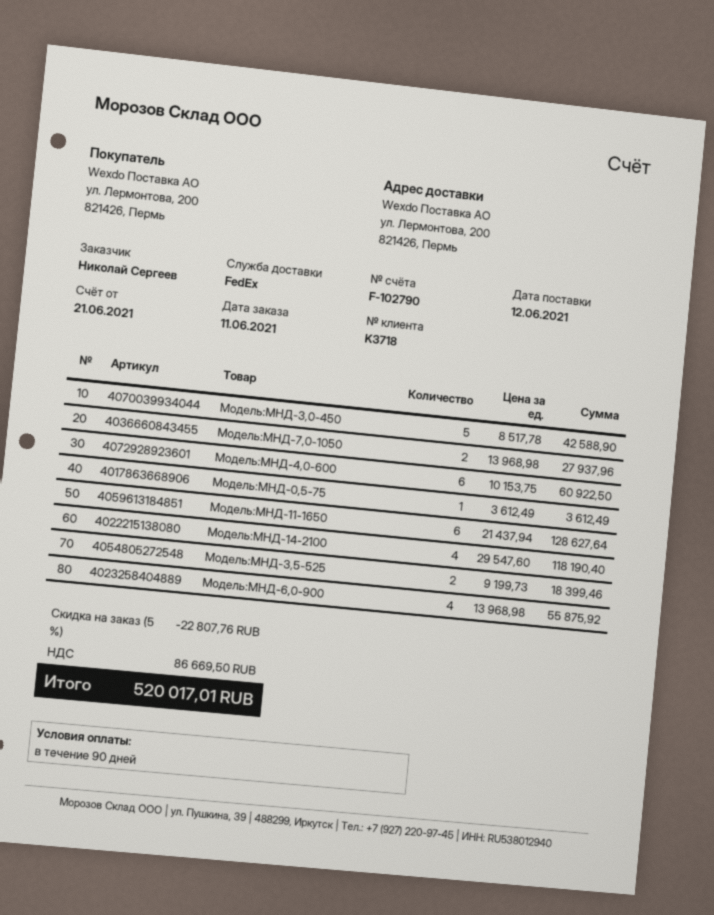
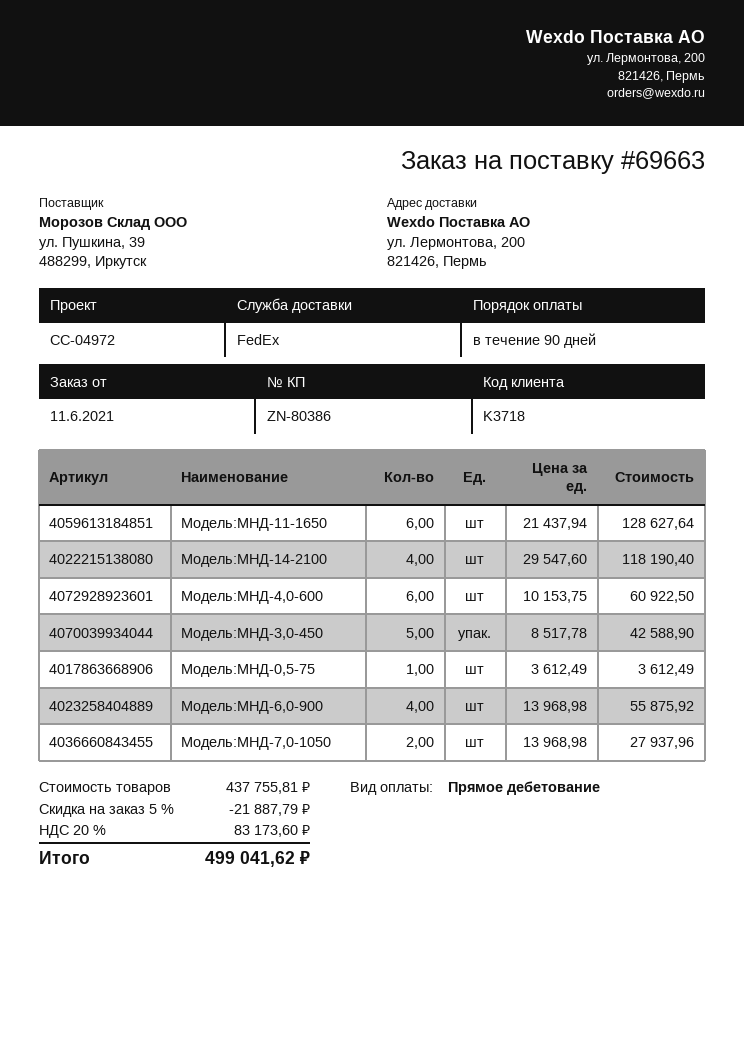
Модель:МНД-3,5-525: 2 x 9199.73 = 18399.46 -> none
discount: 5% = 22807.76 -> 5% = 21887.79
tax: 86669.50 -> 83173.60
total: 520017.01 -> 499041.62

